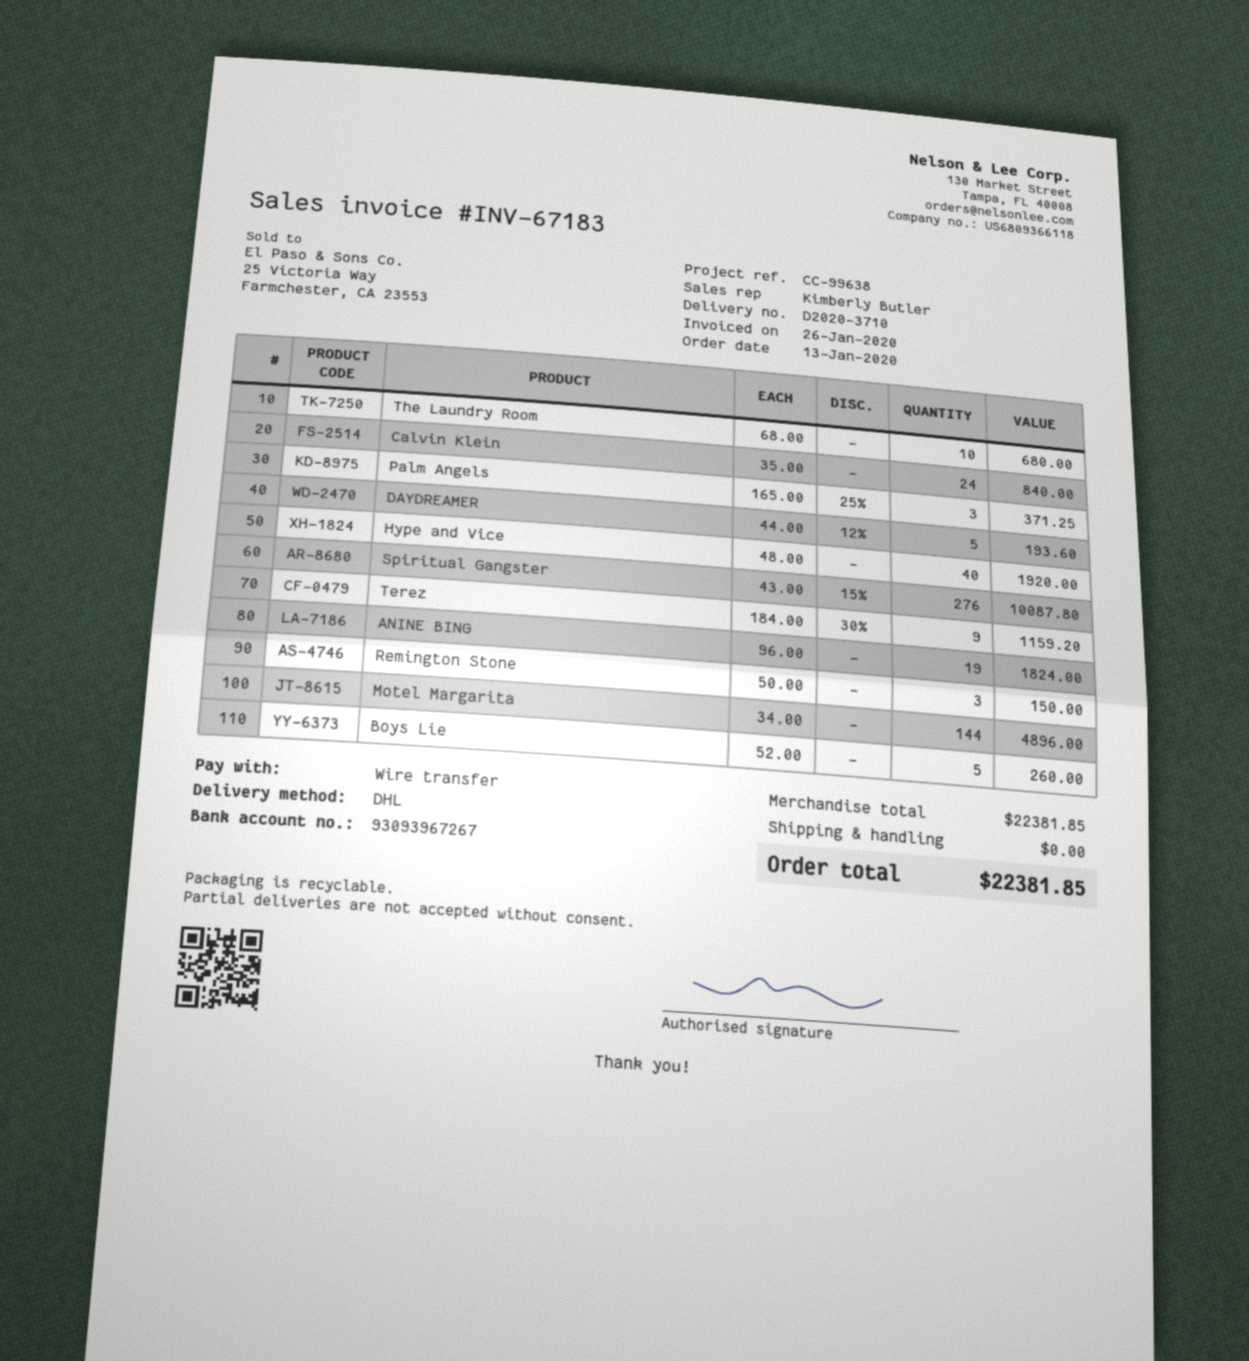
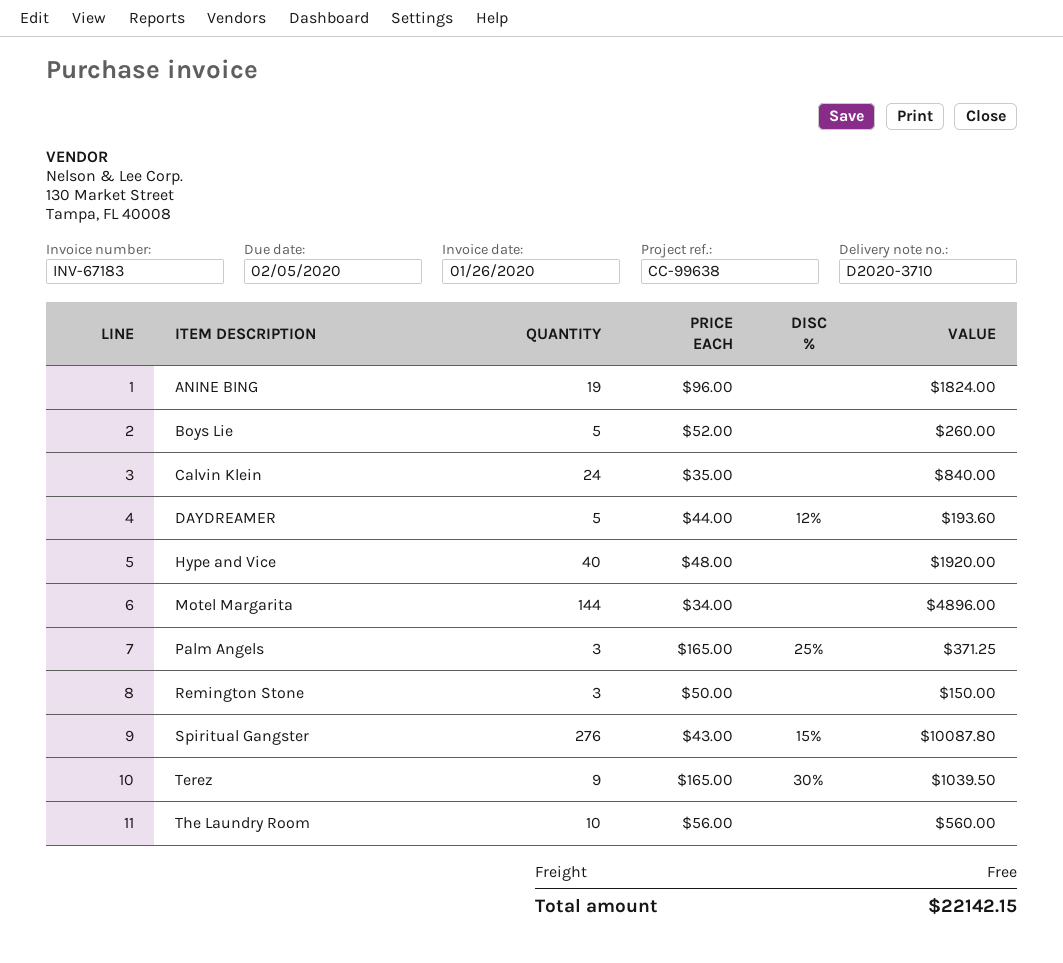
The Laundry Room: 10 x 68.00 = 680.00 -> 10 x 56.00 = 560.00
Terez: 9 x 184.00 - 30% = 1159.20 -> 9 x 165.00 - 30% = 1039.50
total: 22381.85 -> 22142.15

